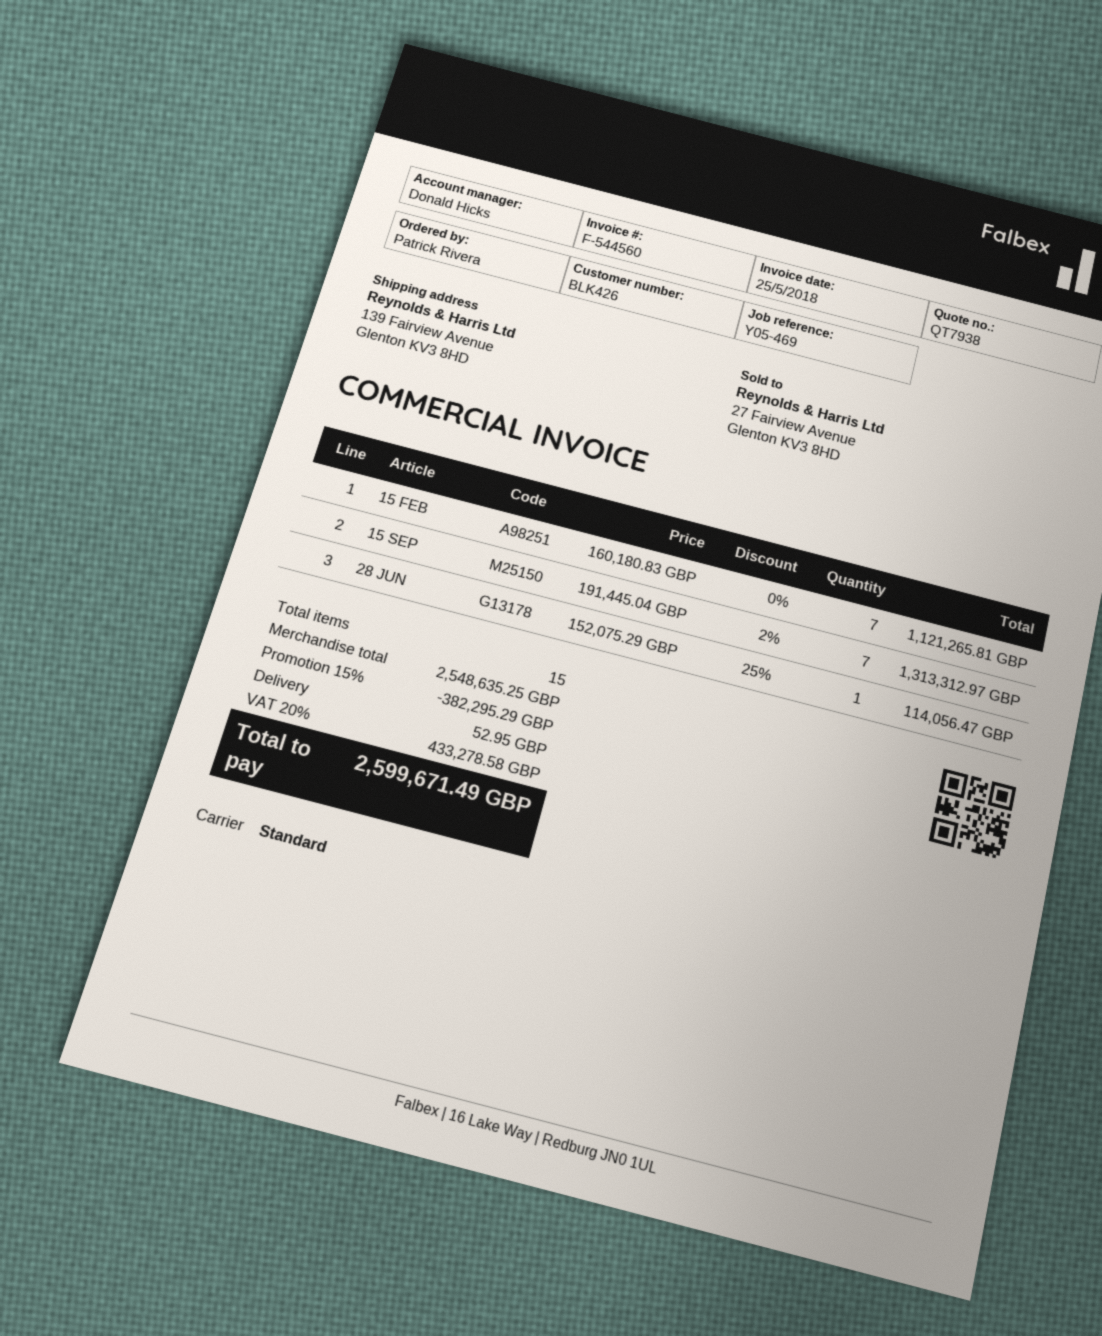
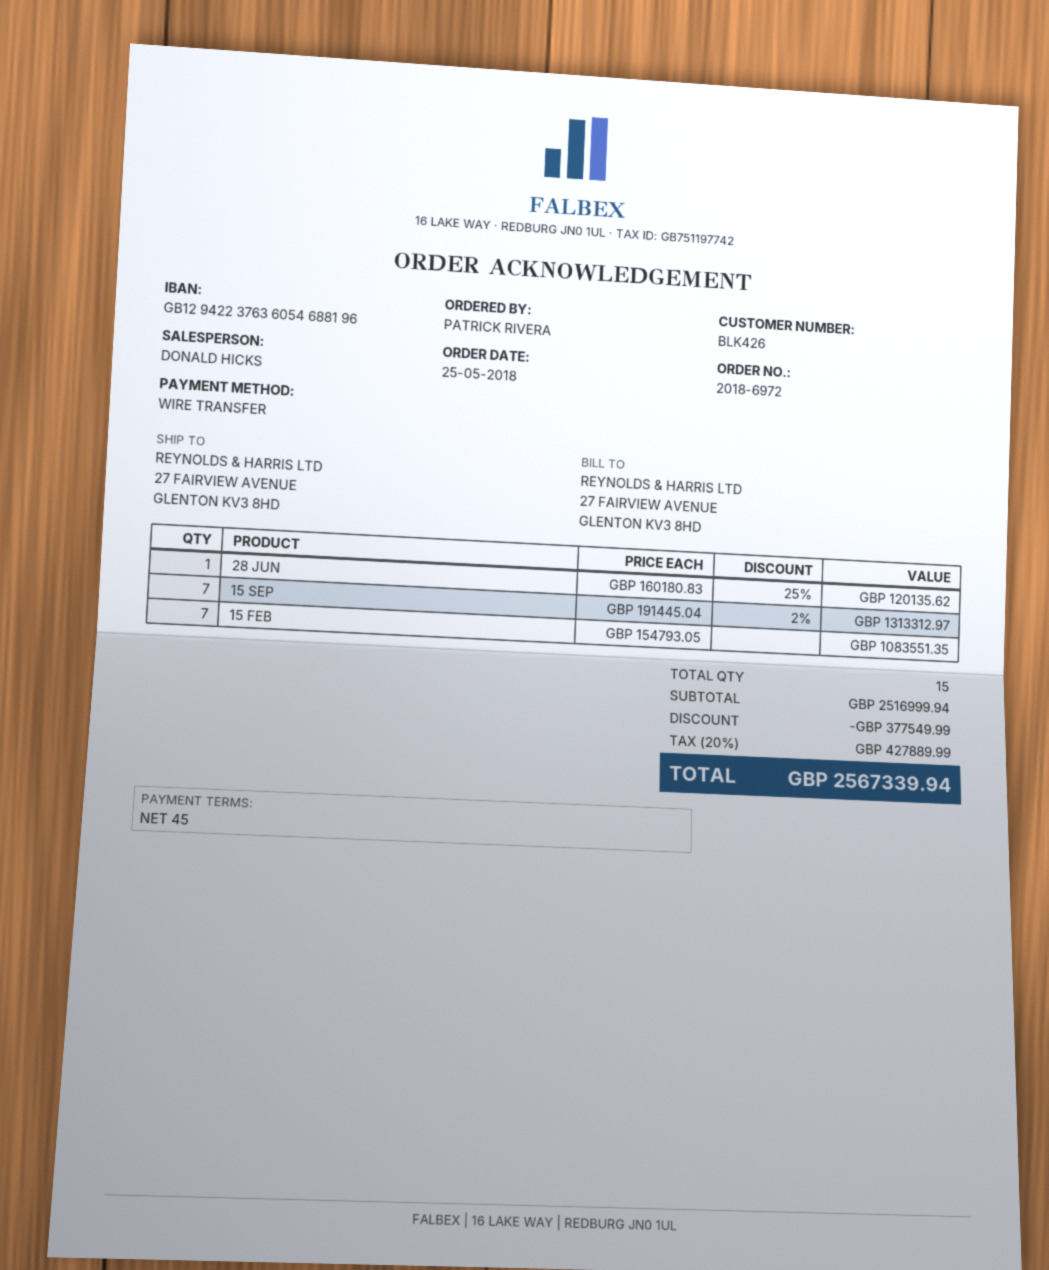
ship to: 139 Fairview Avenue, Glenton KV3 8HD -> 27 FAIRVIEW AVENUE, GLENTON KV3 8HD
15 FEB: 7 x 160180.83 = 1121265.81 -> 7 x 154793.05 = 1083551.35
28 JUN: 1 x 152075.29 - 25% = 114056.47 -> 1 x 160180.83 - 25% = 120135.62
subtotal: 2548635.25 -> 2516999.94
discount: 382295.29 -> 377549.99
shipping: 52.95 -> none
tax: 20% = 433278.58 -> 20% = 427889.99
total: 2599671.49 -> 2567339.94

